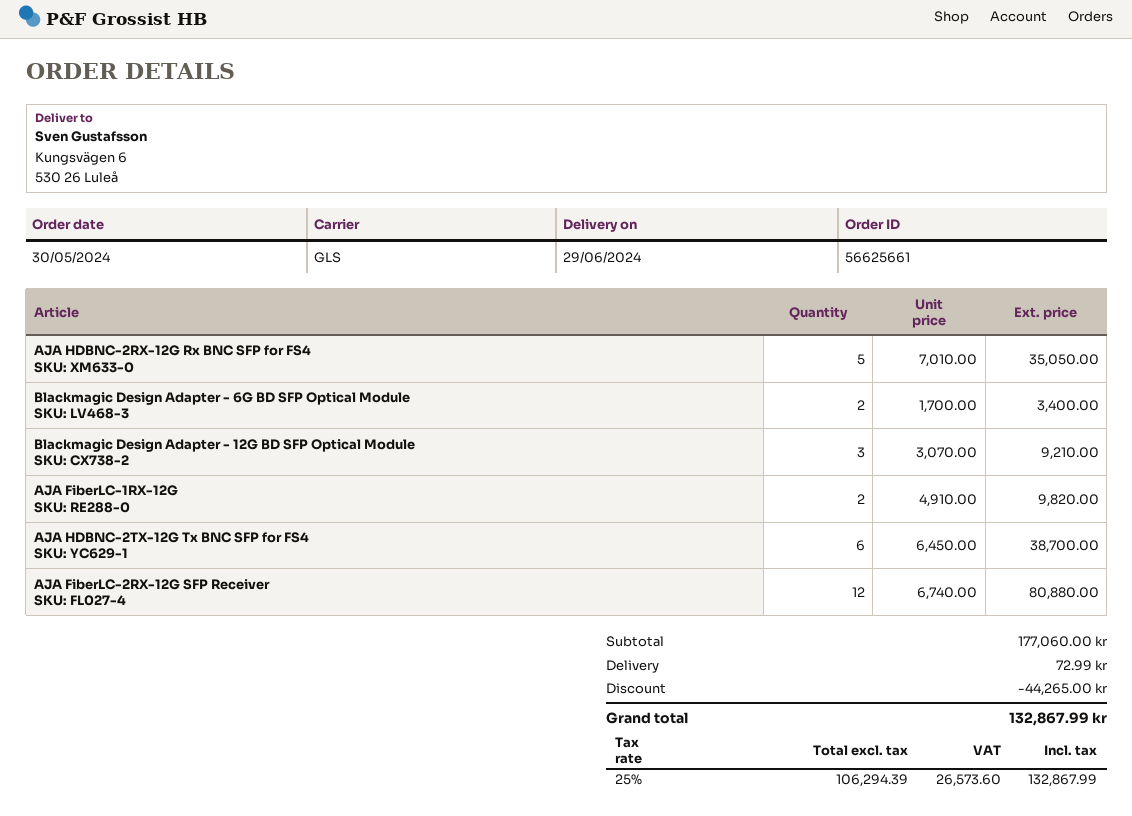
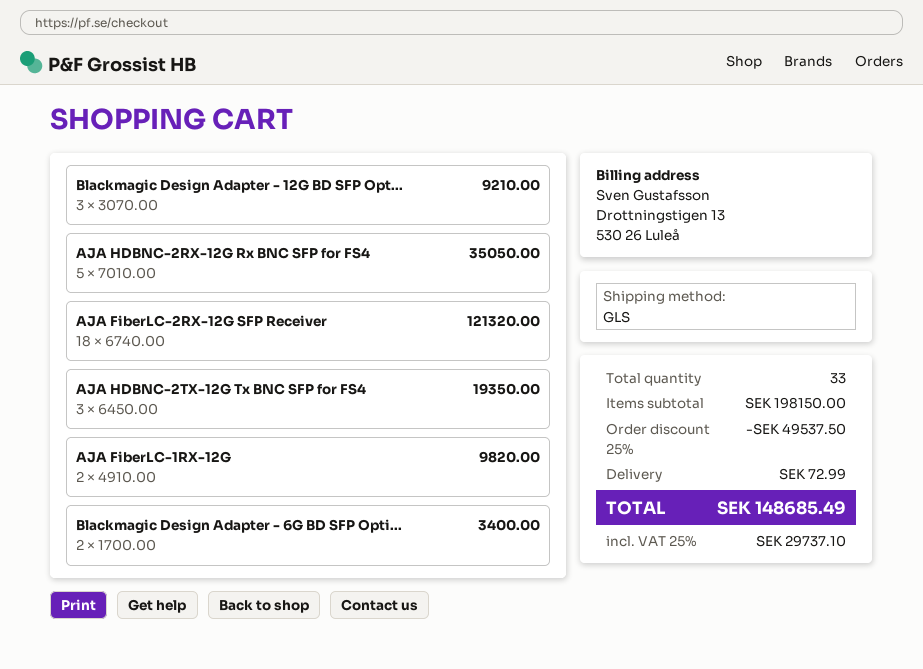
AJA HDBNC-2TX-12G Tx BNC SFP for FS4: 6 x 6450.00 = 38700.00 -> 3 x 6450.00 = 19350.00
AJA FiberLC-2RX-12G SFP Receiver: 12 x 6740.00 = 80880.00 -> 18 x 6740.00 = 121320.00
subtotal: 177060.00 -> 198150.00
discount: 44265.00 -> 49537.50
tax: 25% = 26573.60 -> 25% = 29737.10
total: 132867.99 -> 148685.49

